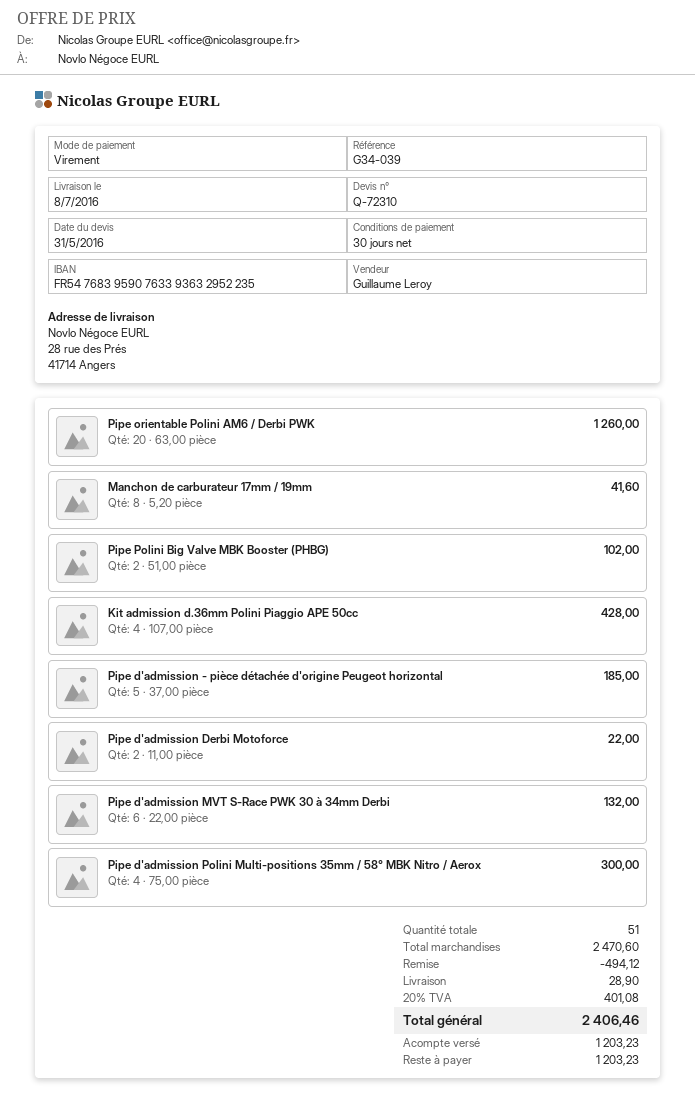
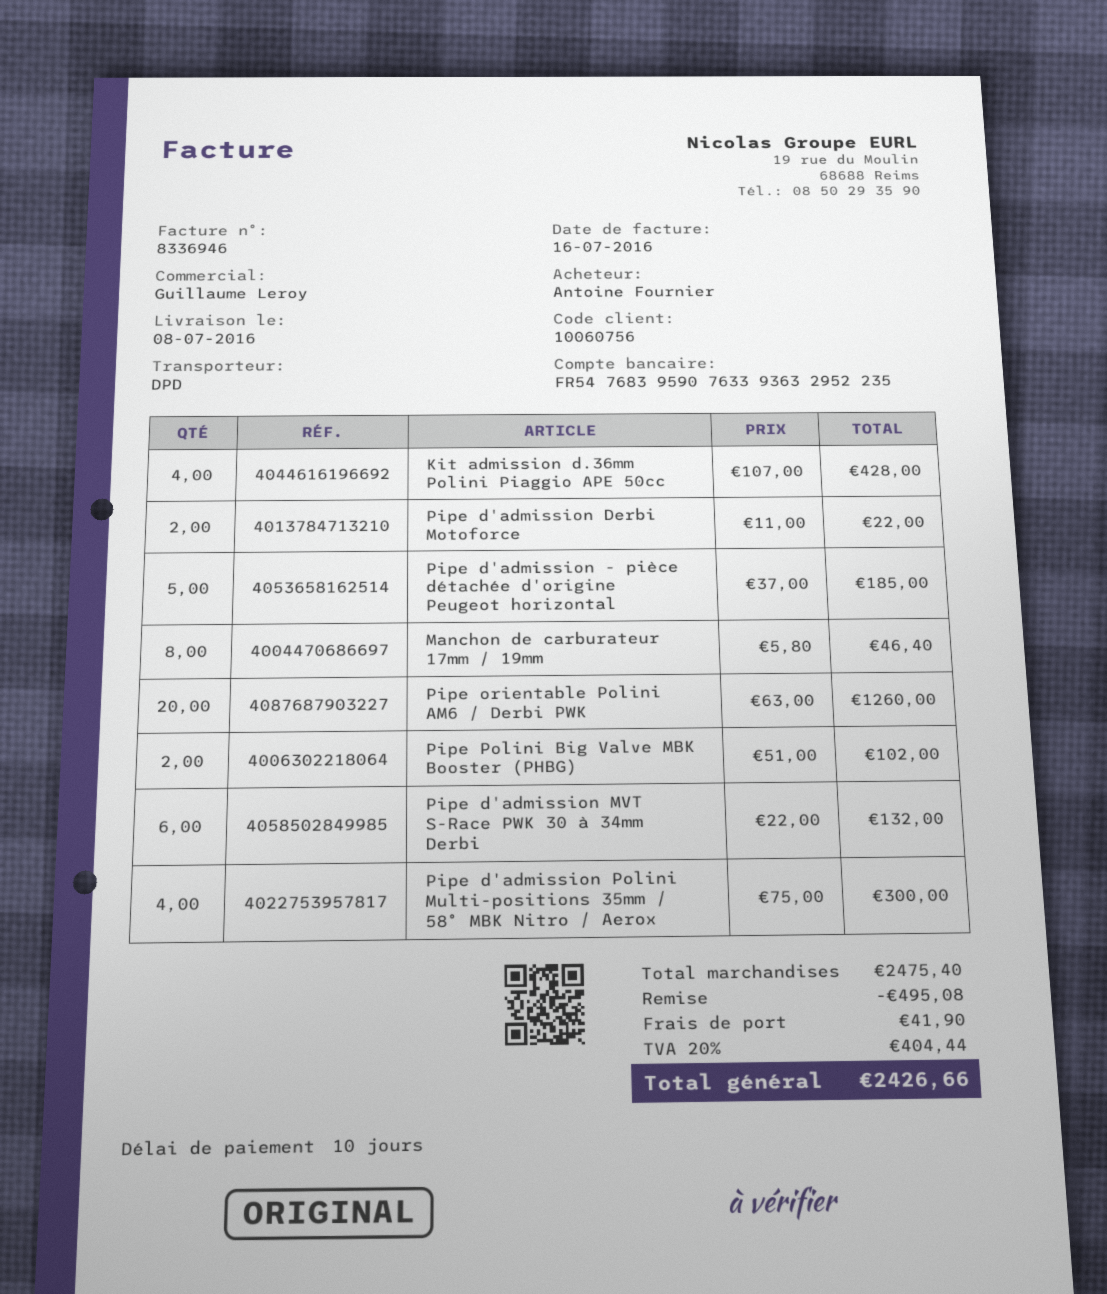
payment terms: 30 days -> 10 days
Manchon de carburateur 17mm / 19mm: 8 x 5.20 = 41.60 -> 8 x 5.80 = 46.40
subtotal: 2470.60 -> 2475.40
discount: 494.12 -> 495.08
shipping: 28.90 -> 41.90
tax: 20% = 401.08 -> 20% = 404.44
total: 2406.46 -> 2426.66

